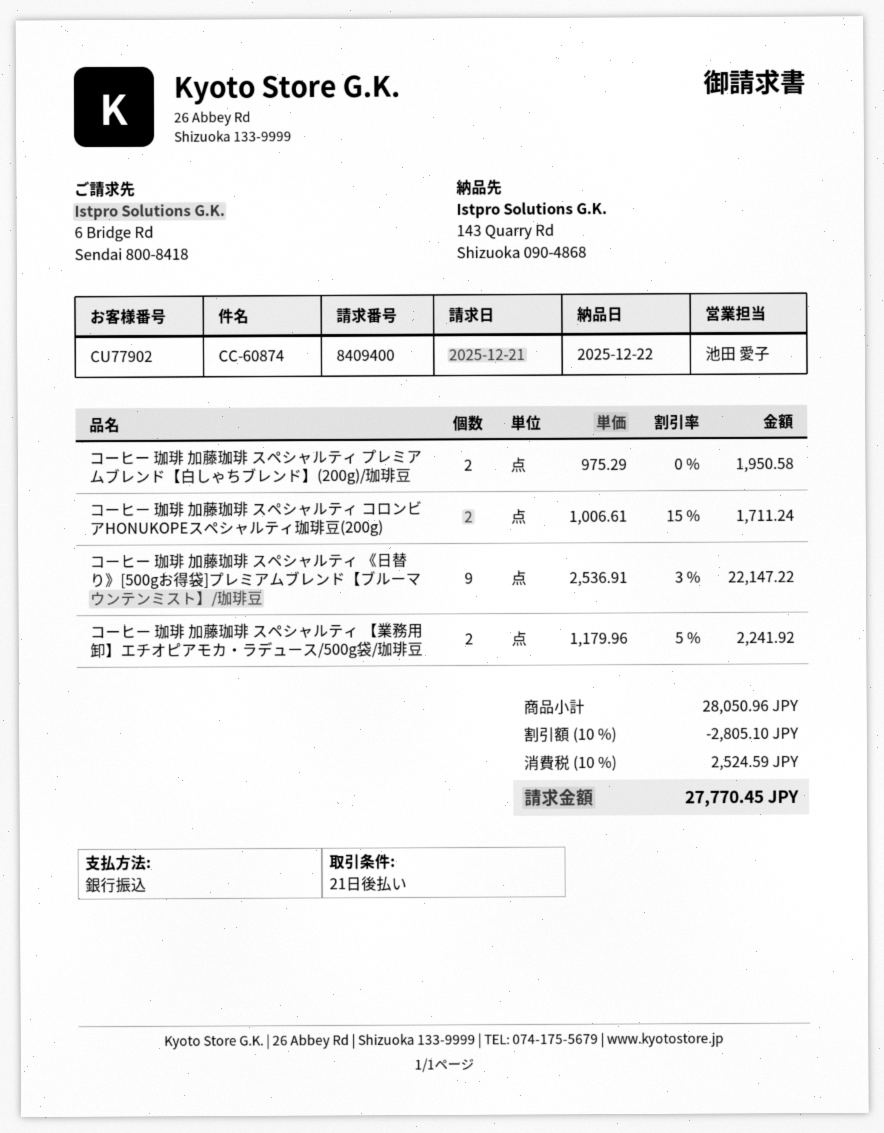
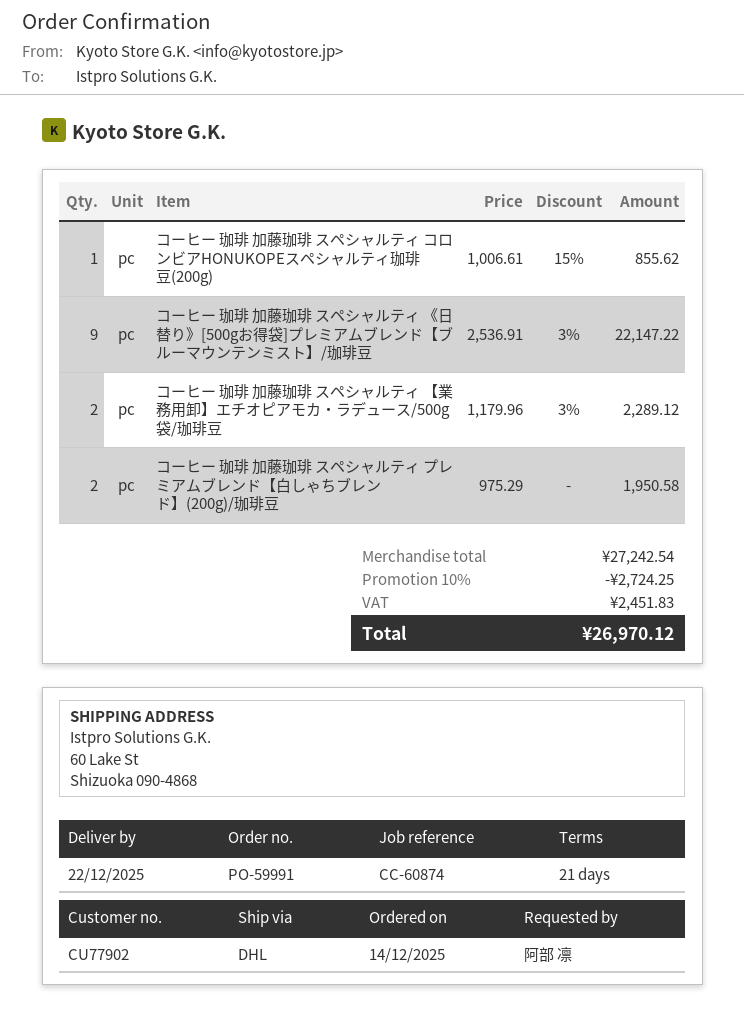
ship to: 143 Quarry Rd, Shizuoka 090-4868 -> 60 Lake St, Shizuoka 090-4868
コーヒー 珈琲 加藤珈琲 スペシャルティ コロンビアHONUKOPEスペシャルティ珈琲豆(200g): 2 x 1006.61 - 15% = 1711.24 -> 1 x 1006.61 - 15% = 855.62
コーヒー 珈琲 加藤珈琲 スペシャルティ 【業務用卸】エチオピアモカ・ラデュース/500g袋/珈琲豆: 2 x 1179.96 - 5% = 2241.92 -> 2 x 1179.96 - 3% = 2289.12
subtotal: 28050.96 -> 27242.54
discount: 10% = 2805.10 -> 10% = 2724.25
tax: 2524.59 -> 2451.83
total: 27770.45 -> 26970.12

